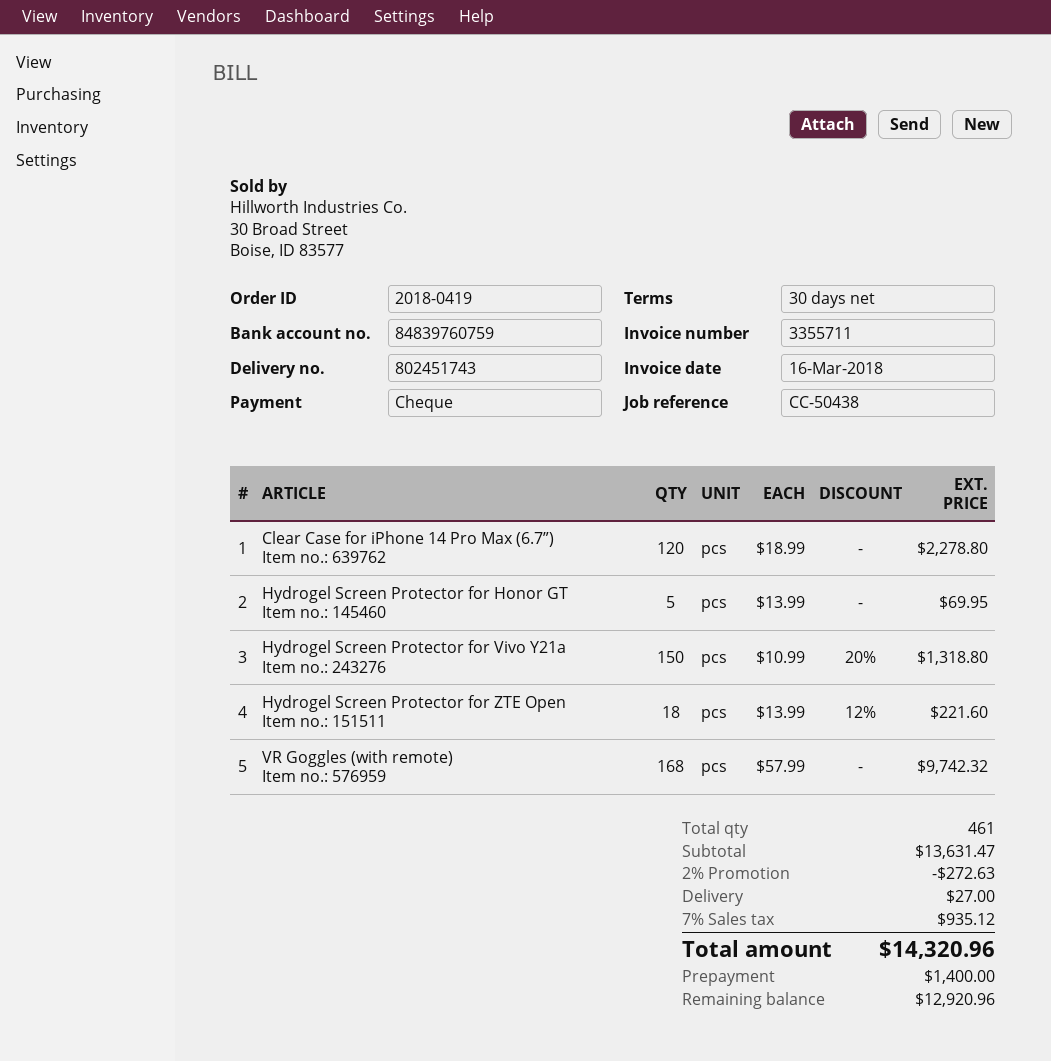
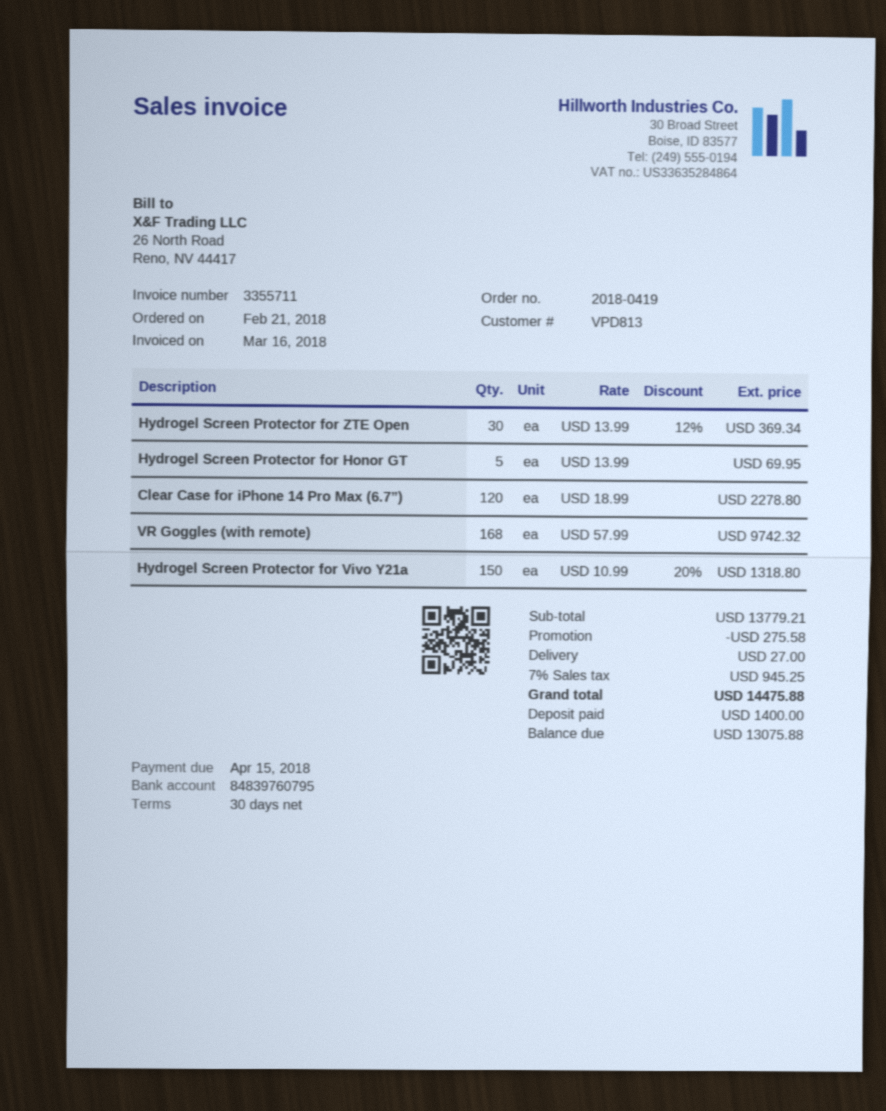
bank account: 84839760759 -> 84839760795
Hydrogel Screen Protector for ZTE Open: 18 x 13.99 - 12% = 221.60 -> 30 x 13.99 - 12% = 369.34
subtotal: 13631.47 -> 13779.21
discount: 272.63 -> 275.58
tax: 7% = 935.12 -> 7% = 945.25
total: 14320.96 -> 14475.88
balance: 12920.96 -> 13075.88

